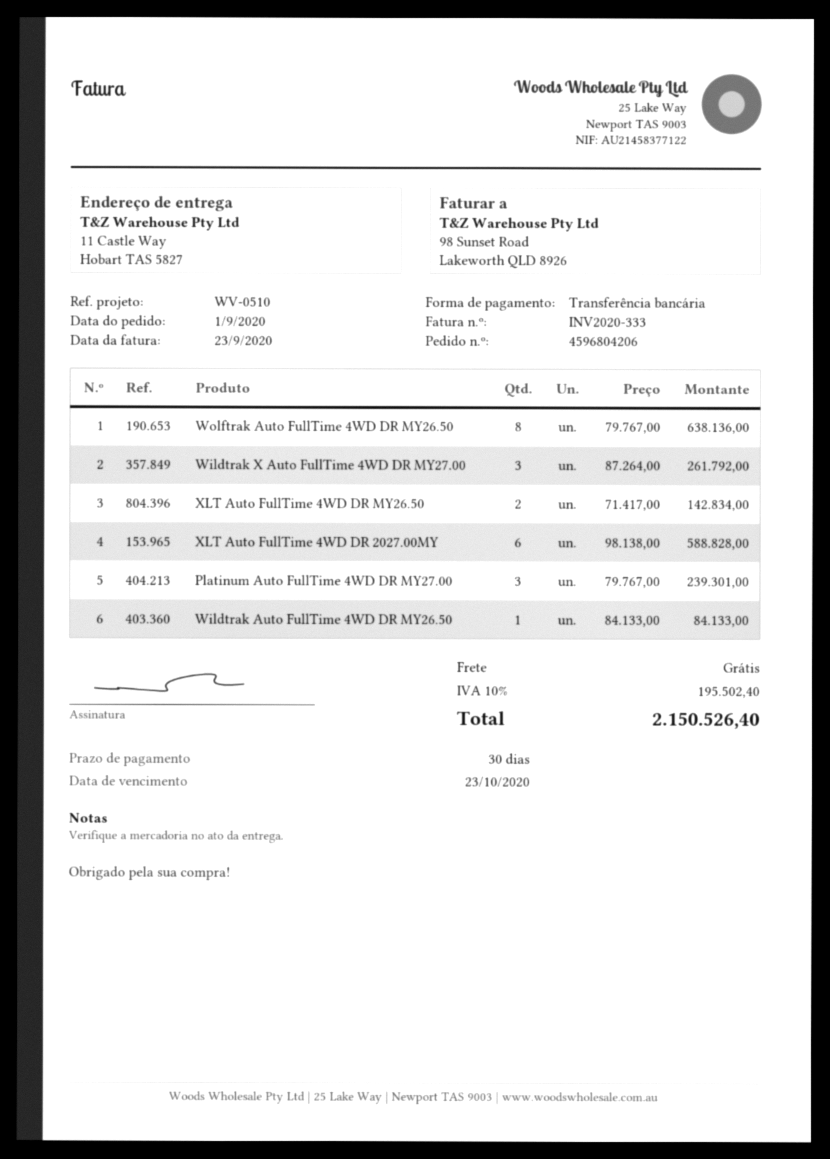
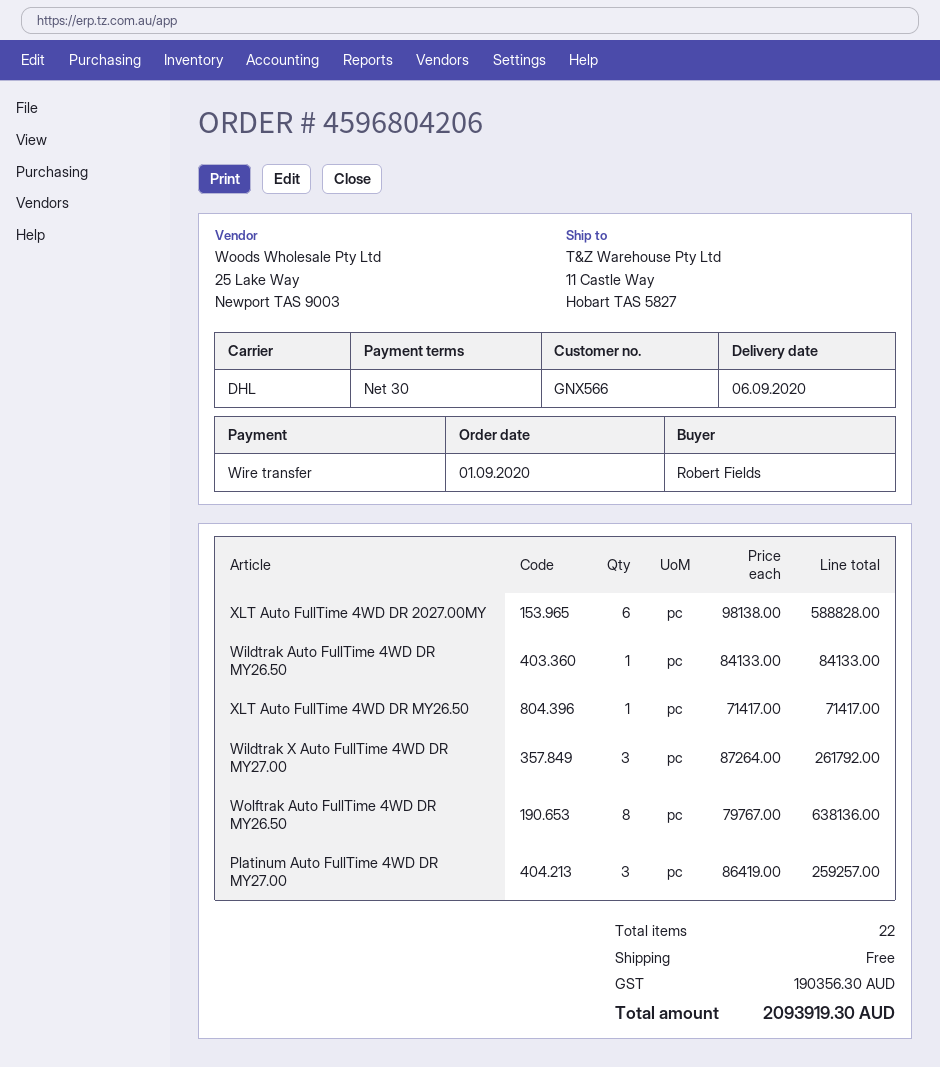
XLT Auto FullTime 4WD DR MY26.50: 2 x 71417.00 = 142834.00 -> 1 x 71417.00 = 71417.00
Platinum Auto FullTime 4WD DR MY27.00: 3 x 79767.00 = 239301.00 -> 3 x 86419.00 = 259257.00
tax: 195502.40 -> 190356.30
total: 2150526.40 -> 2093919.30

